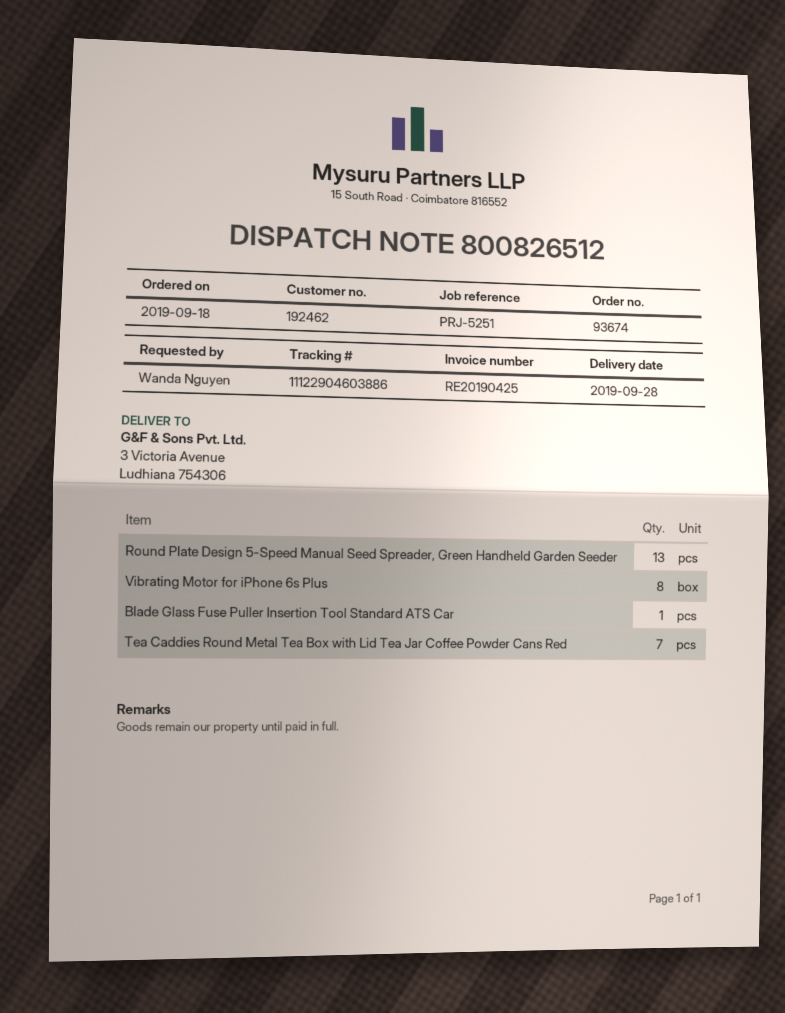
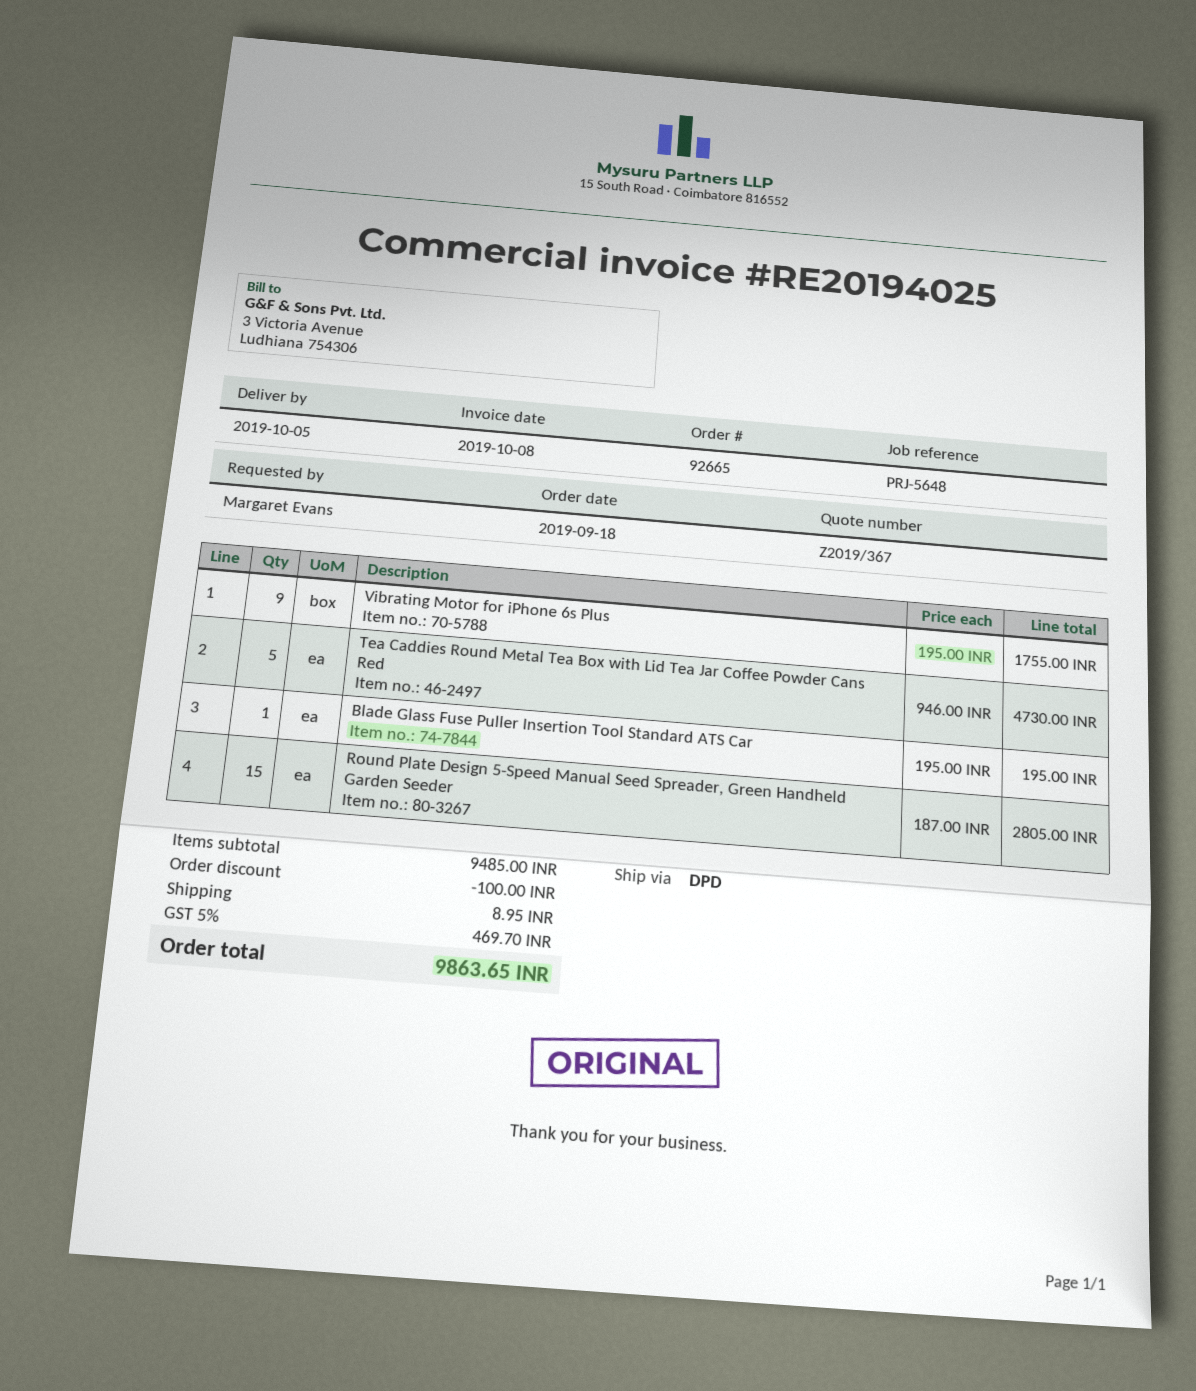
order number: 93674 -> 92665
delivery date: 2019-09-28 -> 2019-10-05
invoice number: RE20190425 -> RE20194025
reference: PRJ-5251 -> PRJ-5648
ordered by: Wanda Nguyen -> Margaret Evans
Round Plate Design 5-Speed Manual Seed Spreader, Green Handheld Garden Seeder: 13 -> 15
Vibrating Motor for iPhone 6s Plus: 8 -> 9
Tea Caddies Round Metal Tea Box with Lid Tea Jar Coffee Powder Cans Red: 7 -> 5

